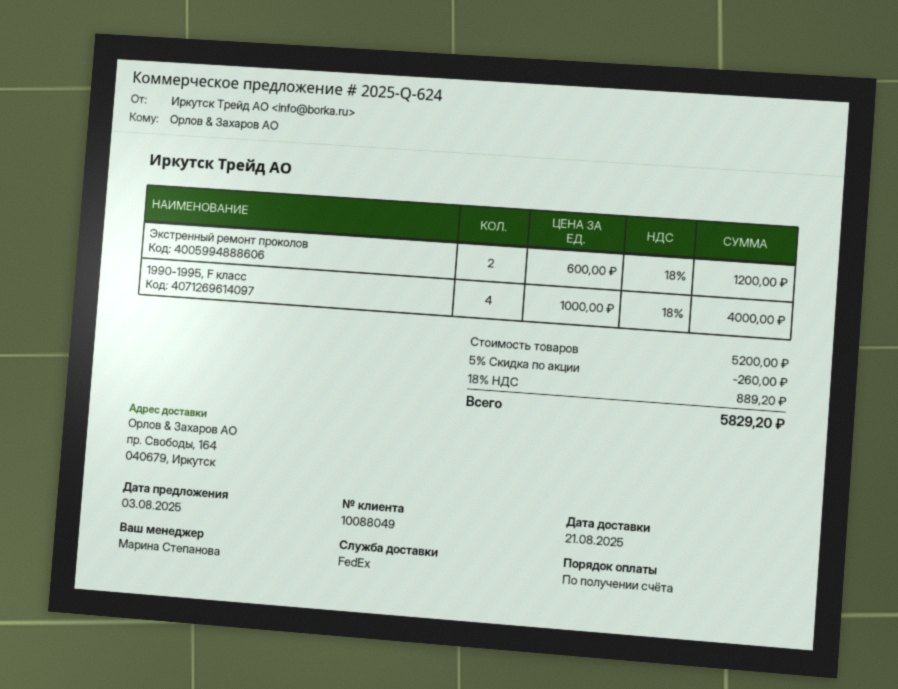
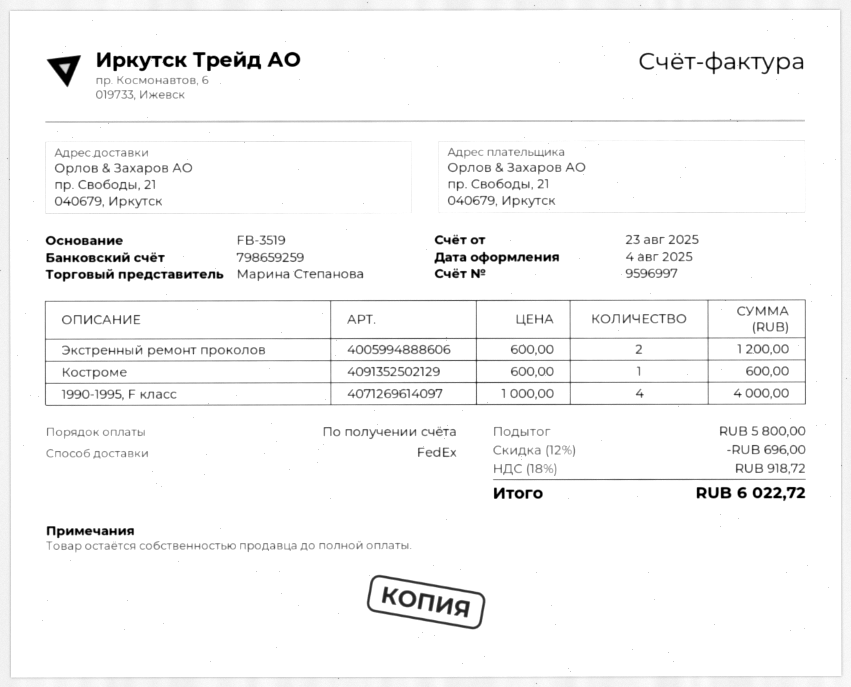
ship to: пр. Свободы, 164, 040679, Иркутск -> пр. Свободы, 21, 040679, Иркутск
Костроме: none -> 1 x 600.00 = 600.00
subtotal: 5200.00 -> 5800.00
discount: 5% = 260.00 -> 12% = 696.00
tax: 18% = 889.20 -> 18% = 918.72
total: 5829.20 -> 6022.72

